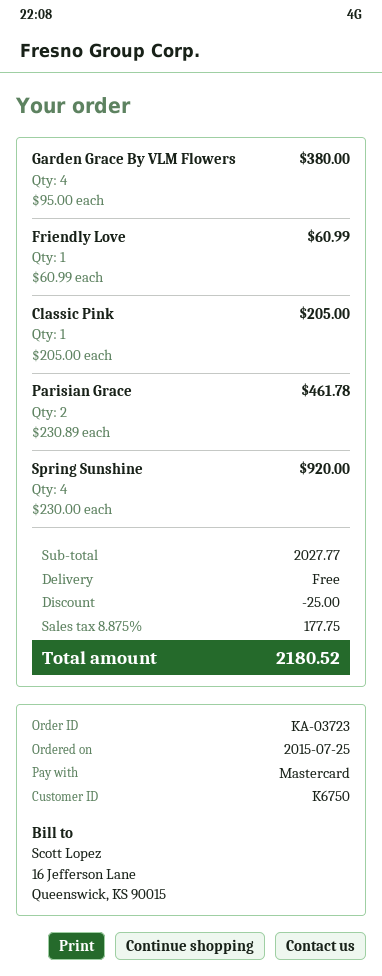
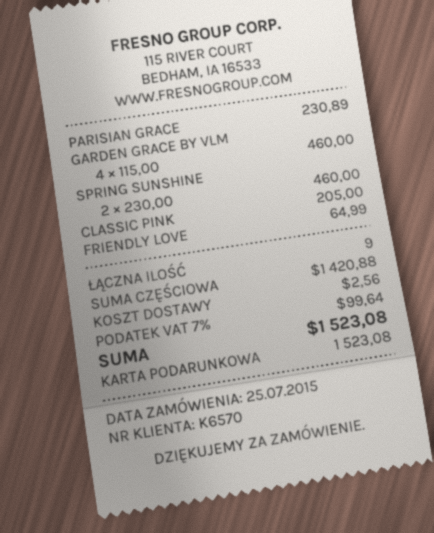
customer number: K6750 -> K6570
payment method: Mastercard -> gift card
Garden Grace By VLM Flowers: 4 x 95.00 = 380.00 -> 4 x 115.00 = 460.00
Friendly Love: 1 x 60.99 = 60.99 -> 1 x 64.99 = 64.99
Parisian Grace: 2 x 230.89 = 461.78 -> 1 x 230.89 = 230.89
Spring Sunshine: 4 x 230.00 = 920.00 -> 2 x 230.00 = 460.00
subtotal: 2027.77 -> 1420.88
discount: 25.00 -> none
shipping: 0.00 -> 2.56
tax: 8.875% = 177.75 -> 7% = 99.64
total: 2180.52 -> 1523.08

